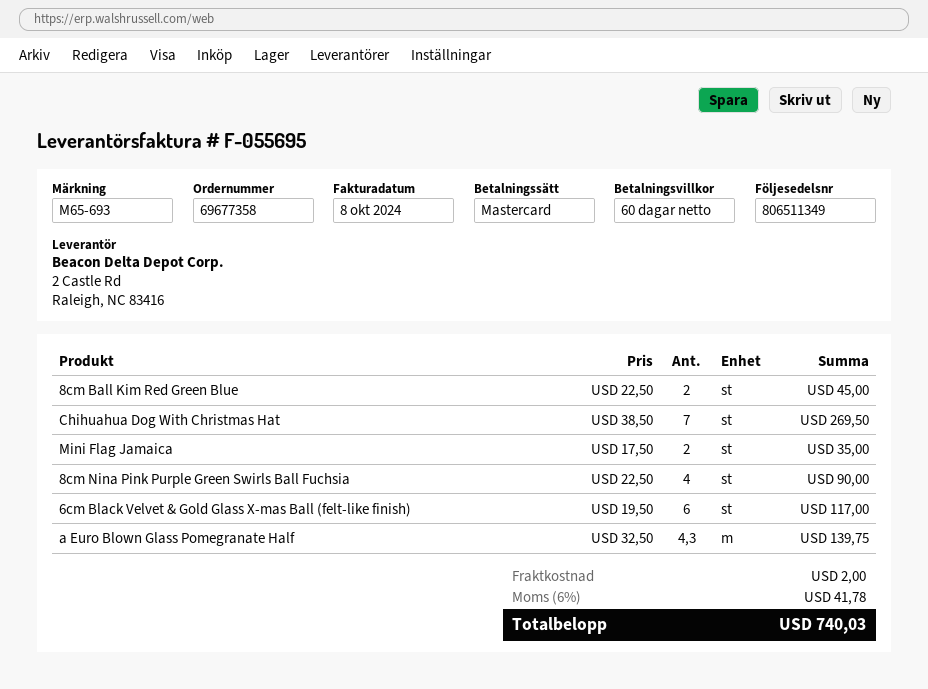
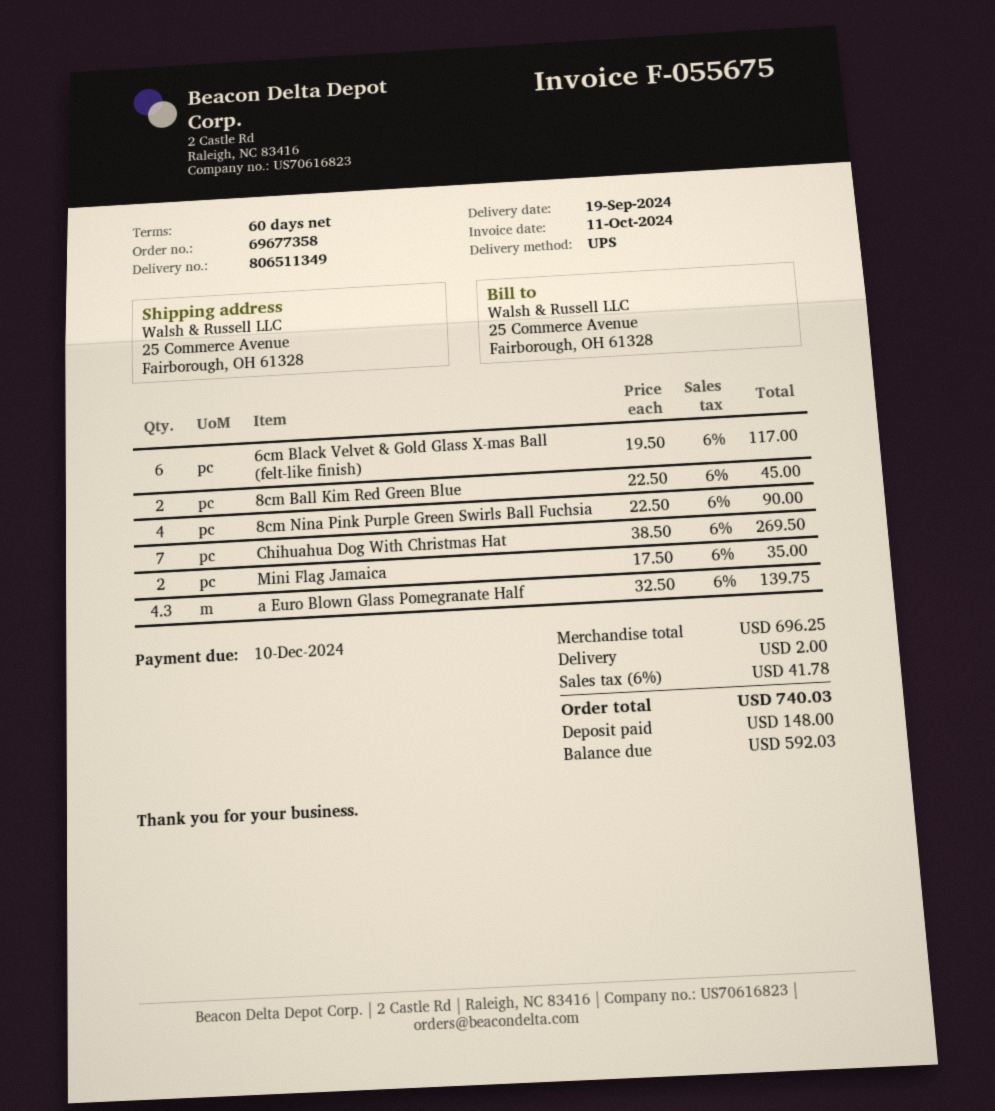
invoice number: F-055695 -> F-055675
invoice date: 2024-10-08 -> 2024-10-11

